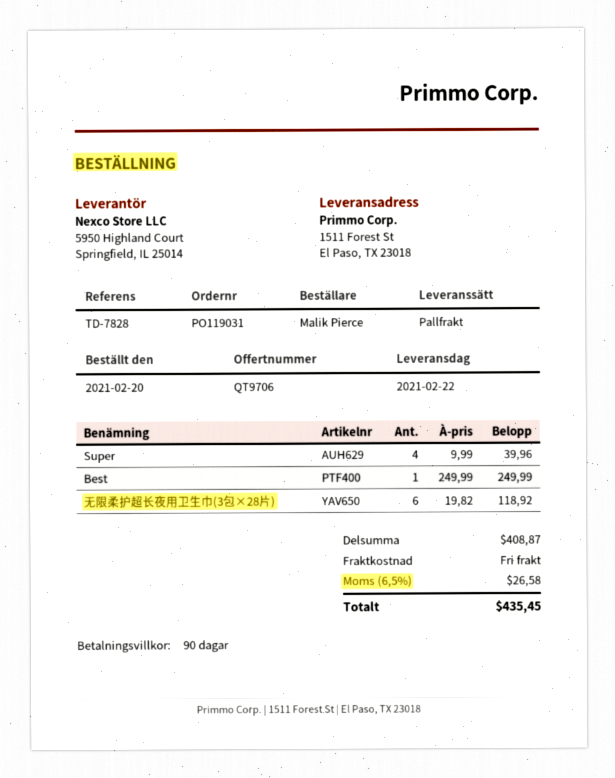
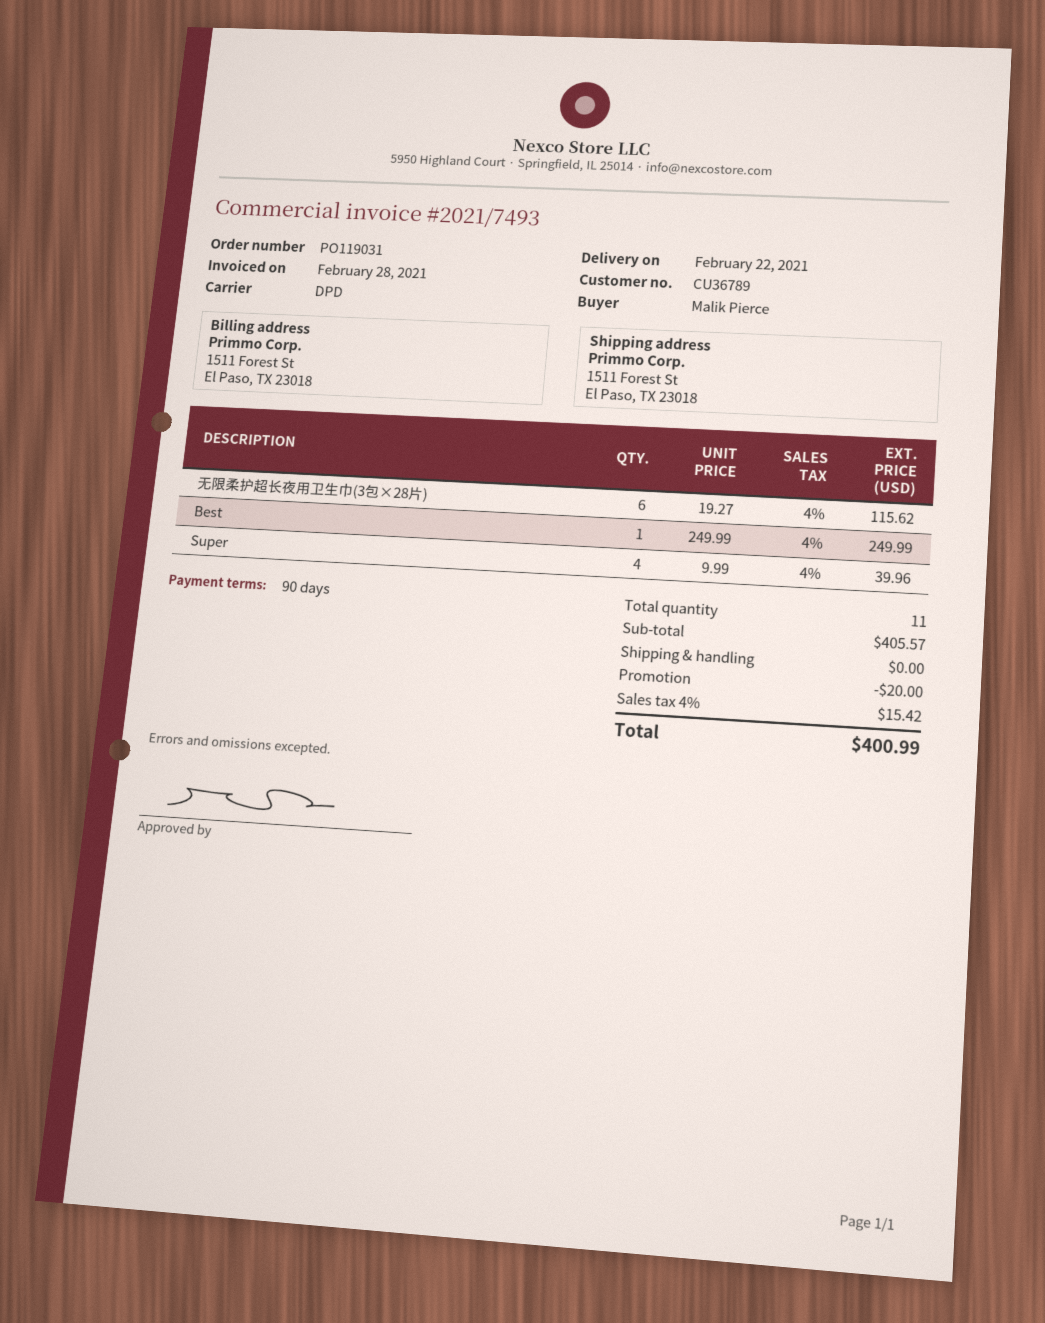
shipping method: pallet freight -> DPD
无限柔护超长夜用卫生巾(3包×28片): 6 x 19.82 = 118.92 -> 6 x 19.27 = 115.62
subtotal: 408.87 -> 405.57
discount: none -> 20.00
tax: 6.5% = 26.58 -> 4% = 15.42
total: 435.45 -> 400.99

